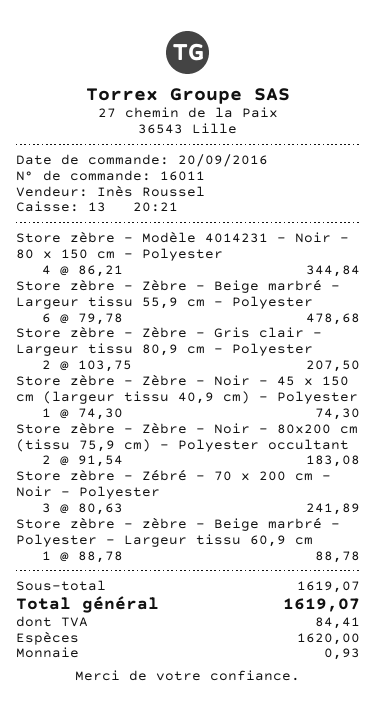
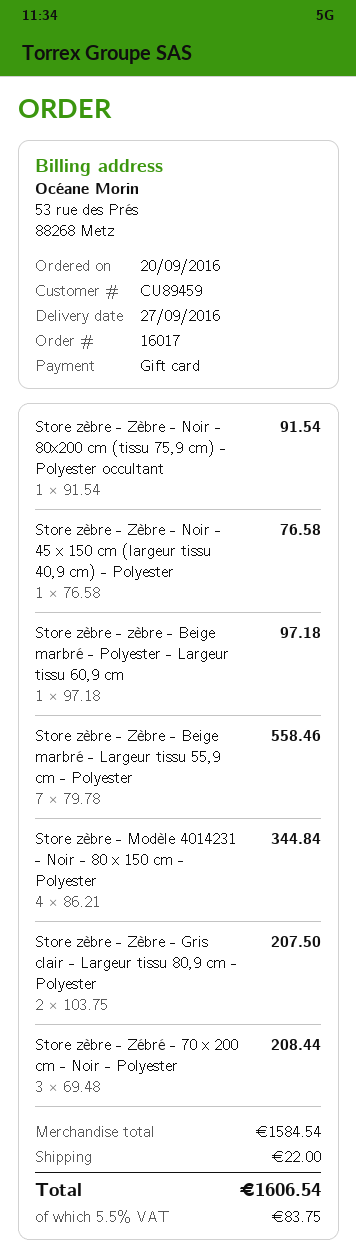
order number: 16011 -> 16017
payment method: cash -> gift card
Store zèbre - Zèbre - Beige marbré - Largeur tissu 55,9 cm - Polyester: 6 x 79.78 = 478.68 -> 7 x 79.78 = 558.46
Store zèbre - Zèbre - Noir - 45 x 150 cm (largeur tissu 40,9 cm) - Polyester: 1 x 74.30 = 74.30 -> 1 x 76.58 = 76.58
Store zèbre - Zèbre - Noir - 80x200 cm (tissu 75,9 cm) - Polyester occultant: 2 x 91.54 = 183.08 -> 1 x 91.54 = 91.54
Store zèbre - Zébré - 70 x 200 cm - Noir - Polyester: 3 x 80.63 = 241.89 -> 3 x 69.48 = 208.44
Store zèbre - zèbre - Beige marbré - Polyester - Largeur tissu 60,9 cm: 1 x 88.78 = 88.78 -> 1 x 97.18 = 97.18
subtotal: 1619.07 -> 1584.54
shipping: none -> 22.00
tax: 84.41 -> 83.75
total: 1619.07 -> 1606.54

